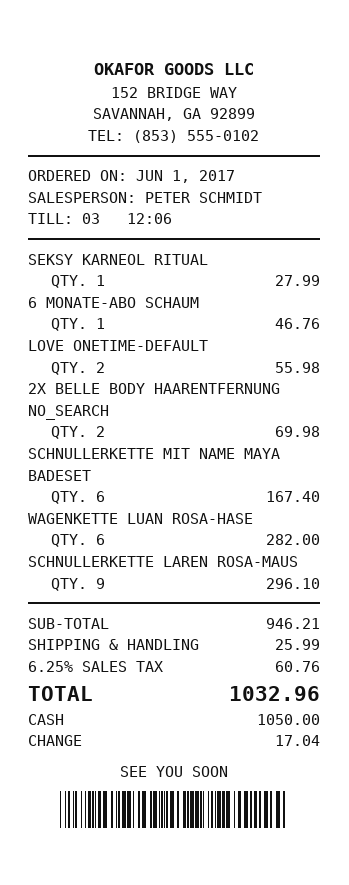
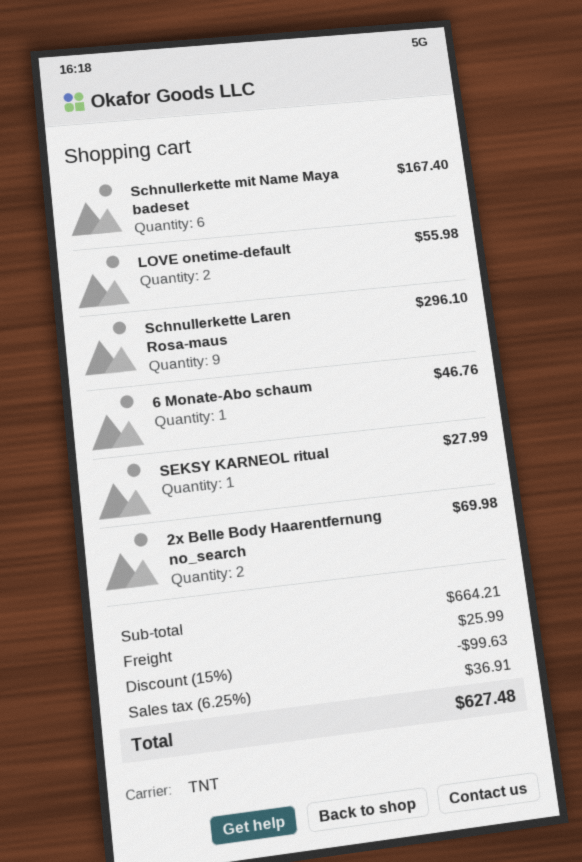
WAGENKETTE LUAN ROSA-HASE: 6 for 282.00 -> none
subtotal: 946.21 -> 664.21
discount: none -> 15% = 99.63
tax: 6.25% = 60.76 -> 6.25% = 36.91
total: 1032.96 -> 627.48

